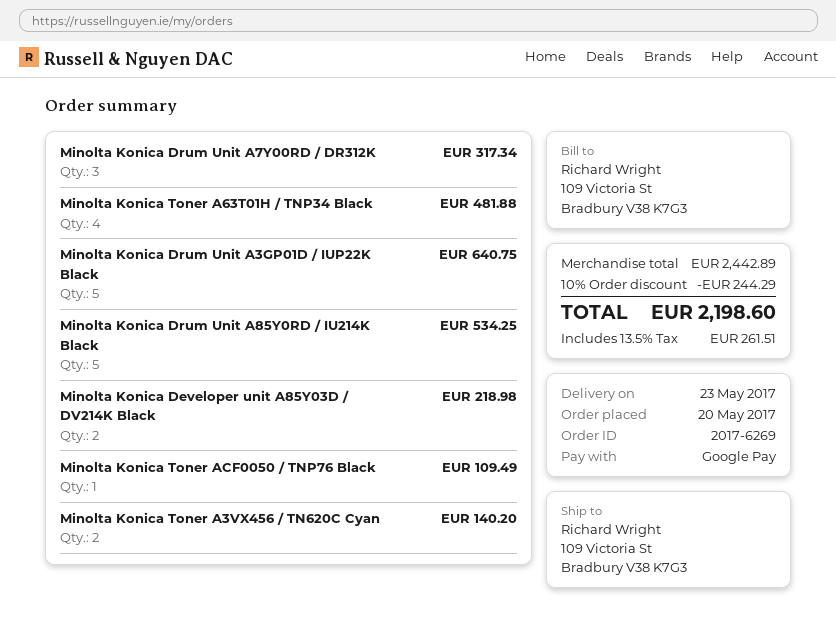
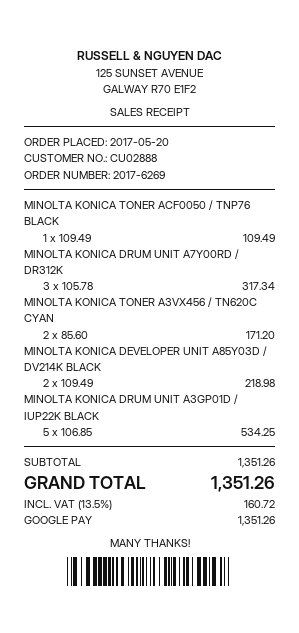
Minolta Konica Toner A63T01H / TNP34 Black: 4 for 481.88 -> none
Minolta Konica Drum Unit A3GP01D / IUP22K Black: 5 for 640.75 -> 5 for 534.25
Minolta Konica Drum Unit A85Y0RD / IU214K Black: 5 for 534.25 -> none
Minolta Konica Toner A3VX456 / TN620C Cyan: 2 for 140.20 -> 2 for 171.20
subtotal: 2442.89 -> 1351.26
discount: 10% = 244.29 -> none
tax: 13.5% = 261.51 -> 13.5% = 160.72
total: 2198.60 -> 1351.26

